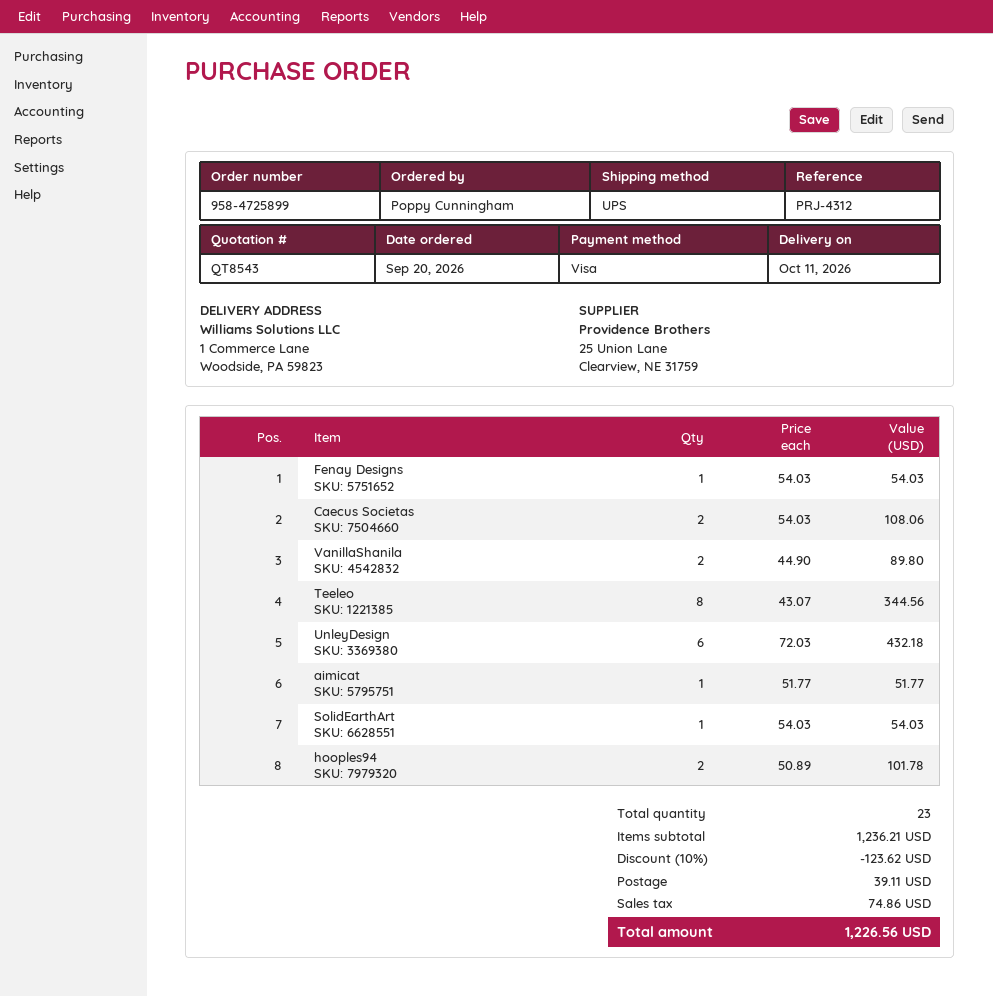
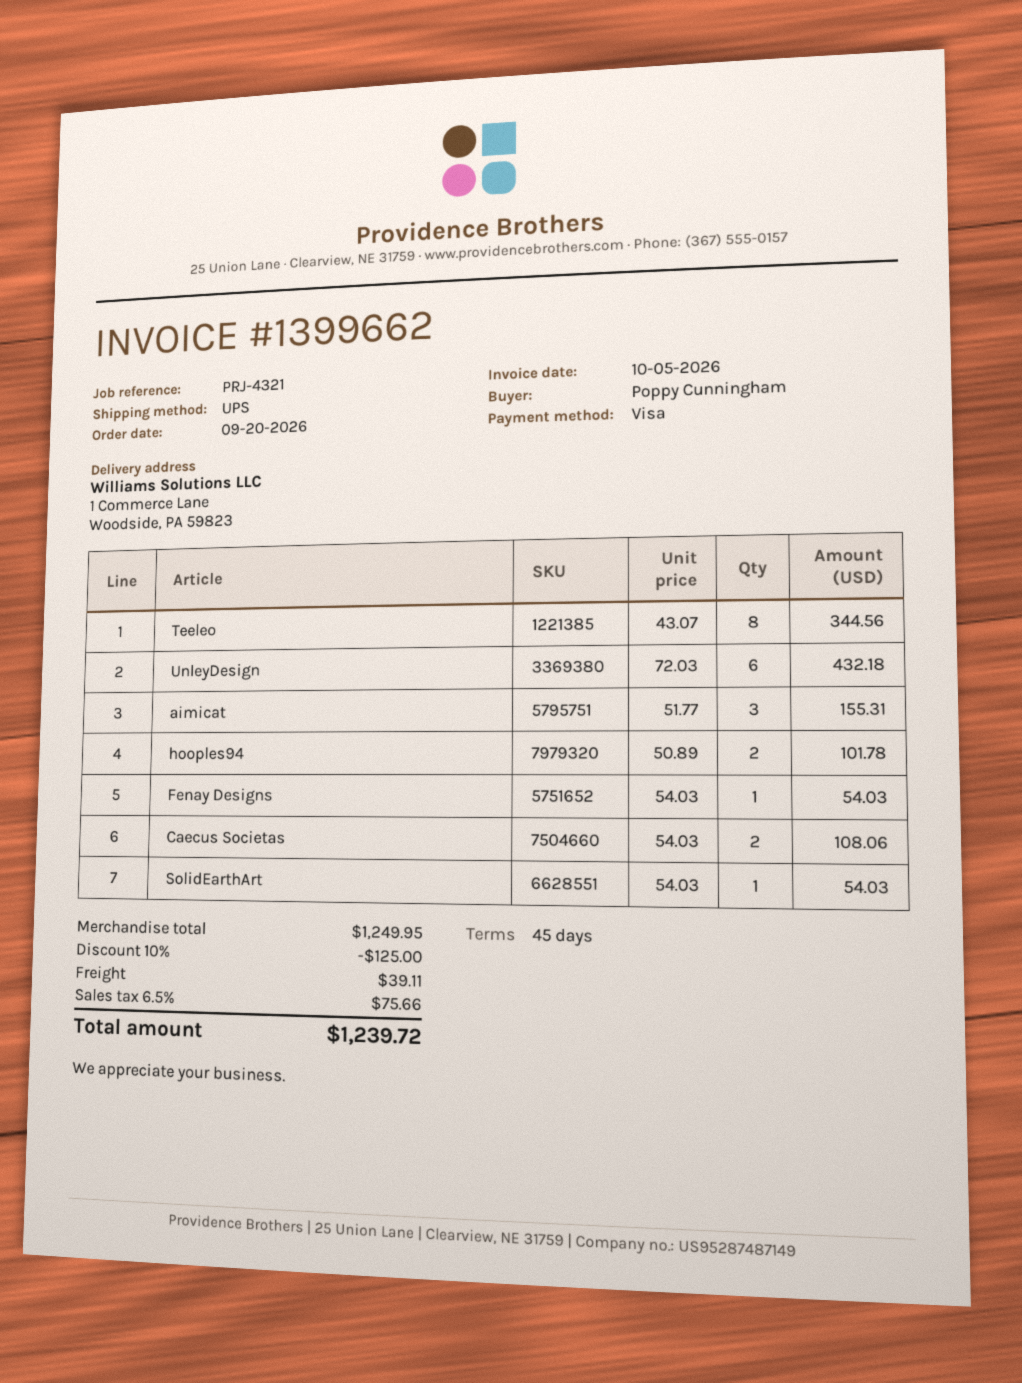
reference: PRJ-4312 -> PRJ-4321
VanillaShanila: 2 x 44.90 = 89.80 -> none
aimicat: 1 x 51.77 = 51.77 -> 3 x 51.77 = 155.31
subtotal: 1236.21 -> 1249.95
discount: 10% = 123.62 -> 10% = 125.00
tax: 74.86 -> 75.66
total: 1226.56 -> 1239.72

